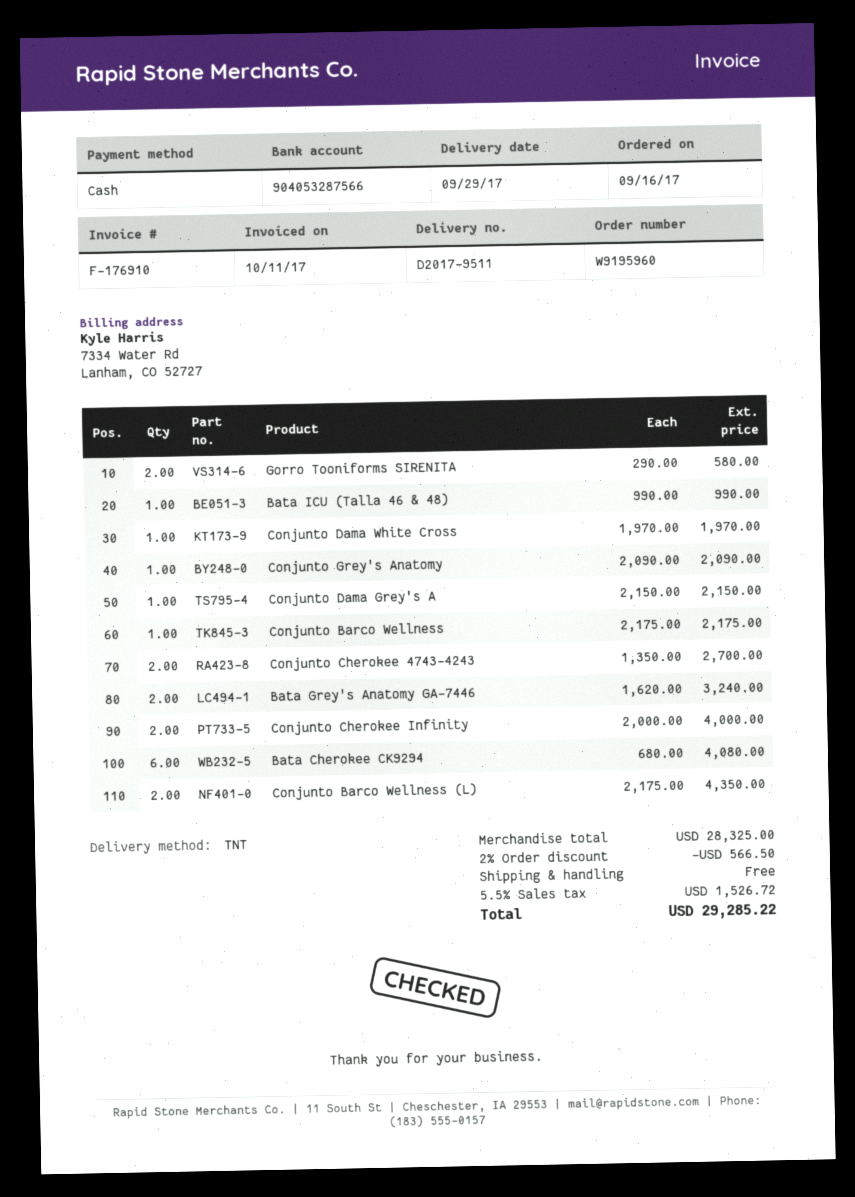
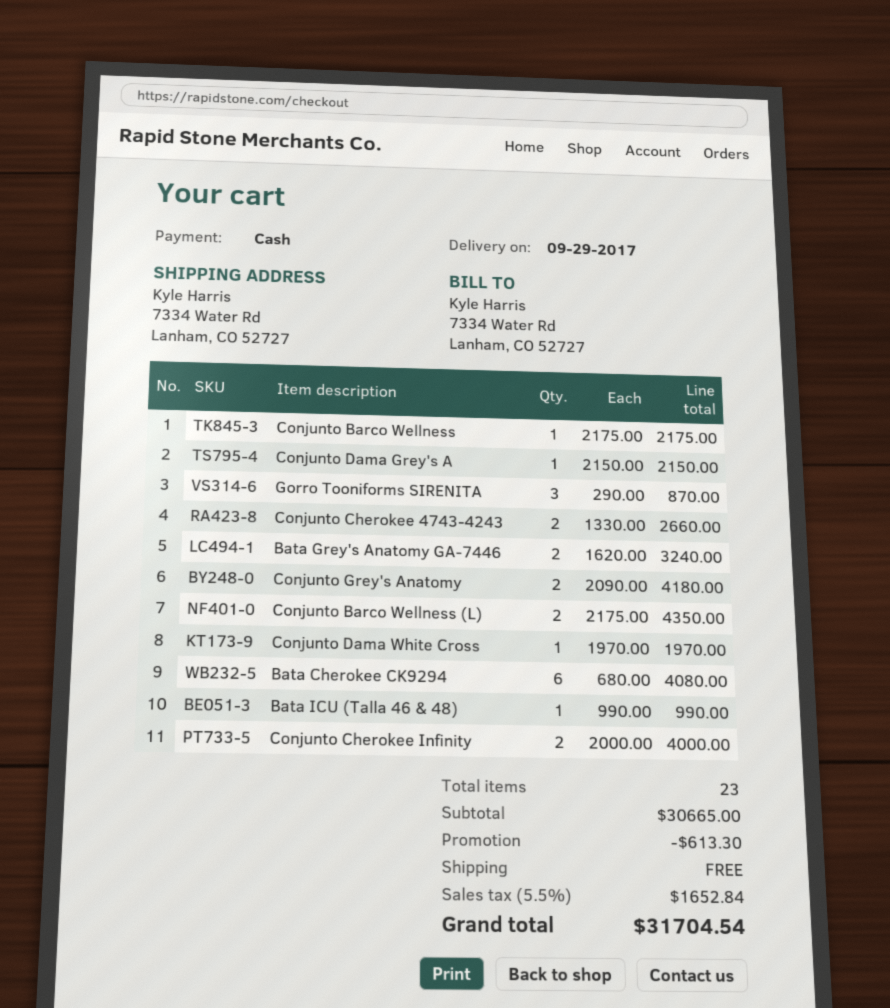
Gorro Tooniforms SIRENITA: 2 x 290.00 = 580.00 -> 3 x 290.00 = 870.00
Conjunto Grey's Anatomy: 1 x 2090.00 = 2090.00 -> 2 x 2090.00 = 4180.00
Conjunto Cherokee 4743-4243: 2 x 1350.00 = 2700.00 -> 2 x 1330.00 = 2660.00
subtotal: 28325.00 -> 30665.00
discount: 566.50 -> 613.30
tax: 5.5% = 1526.72 -> 5.5% = 1652.84
total: 29285.22 -> 31704.54

